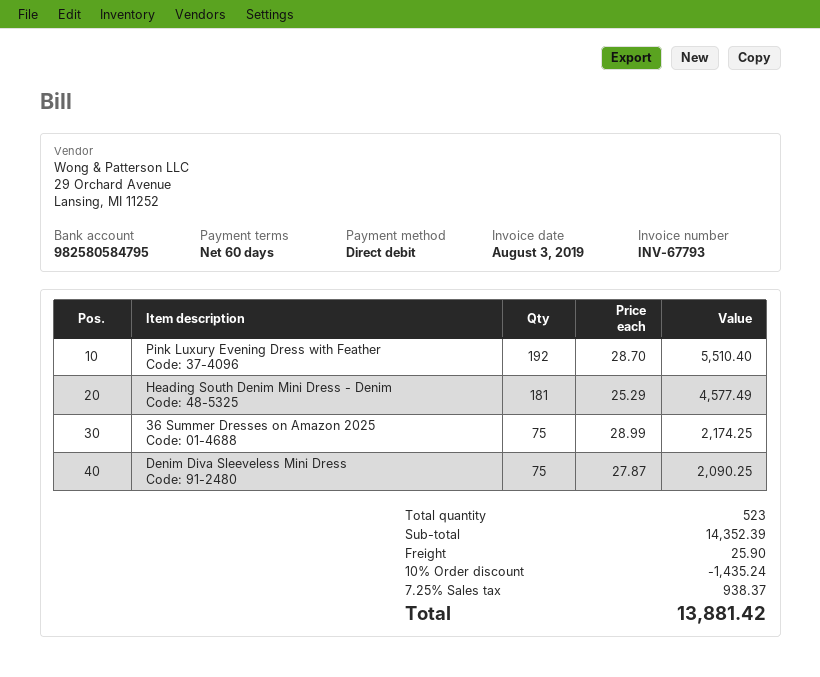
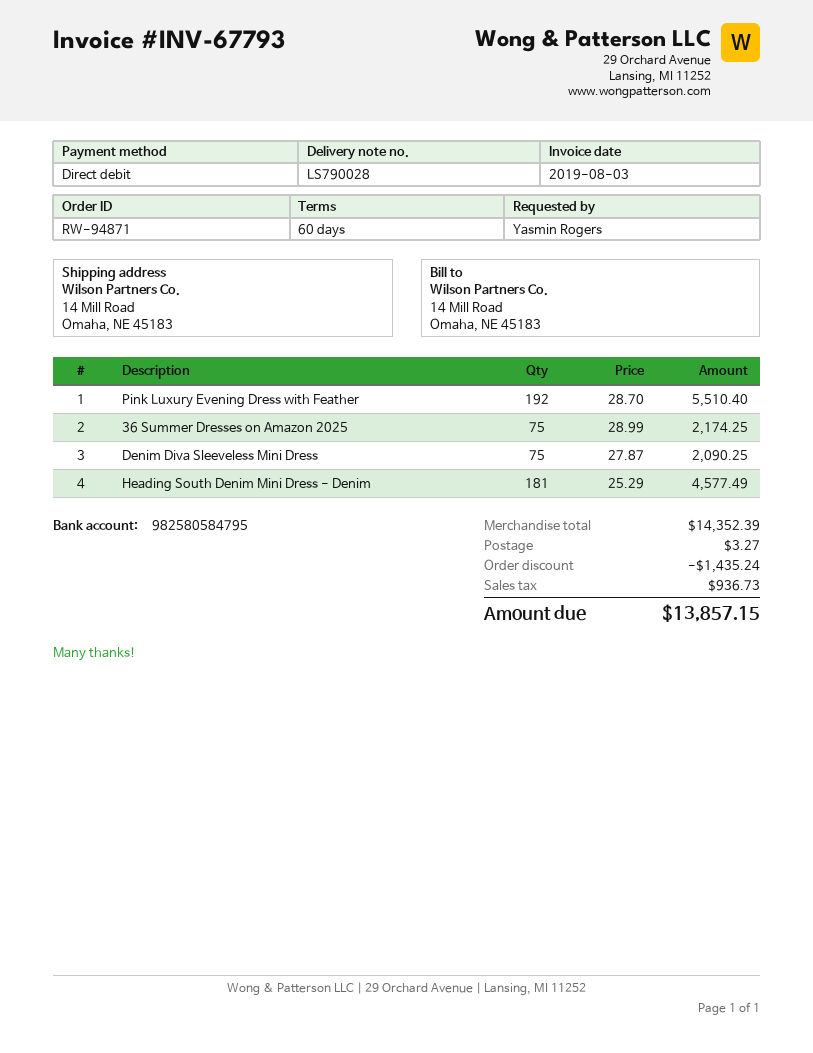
shipping: 25.90 -> 3.27
tax: 938.37 -> 936.73
total: 13881.42 -> 13857.15

